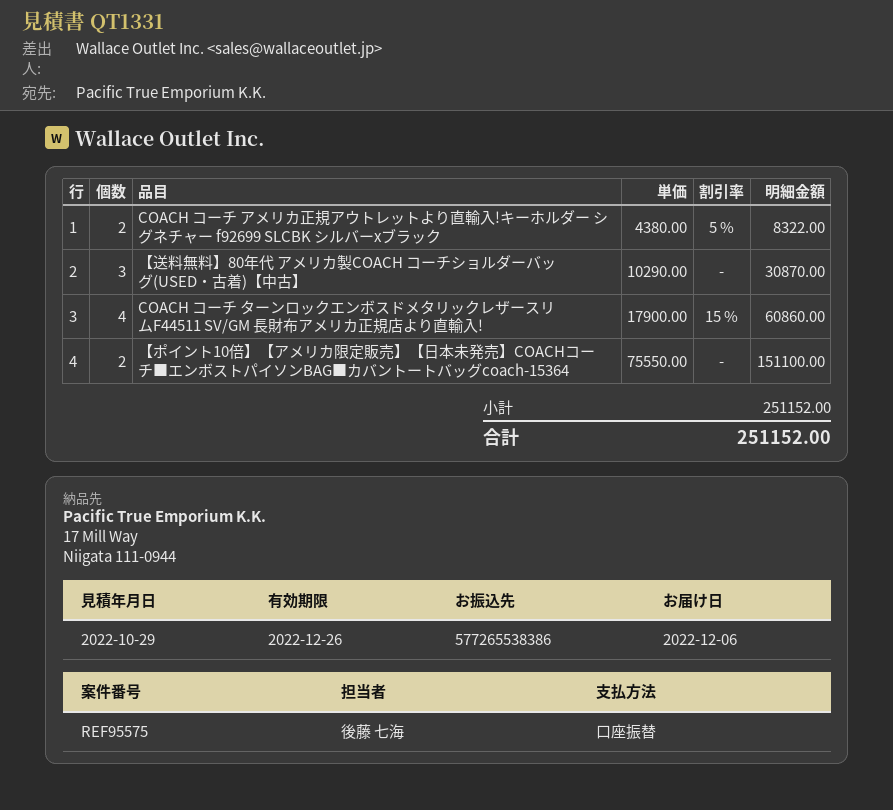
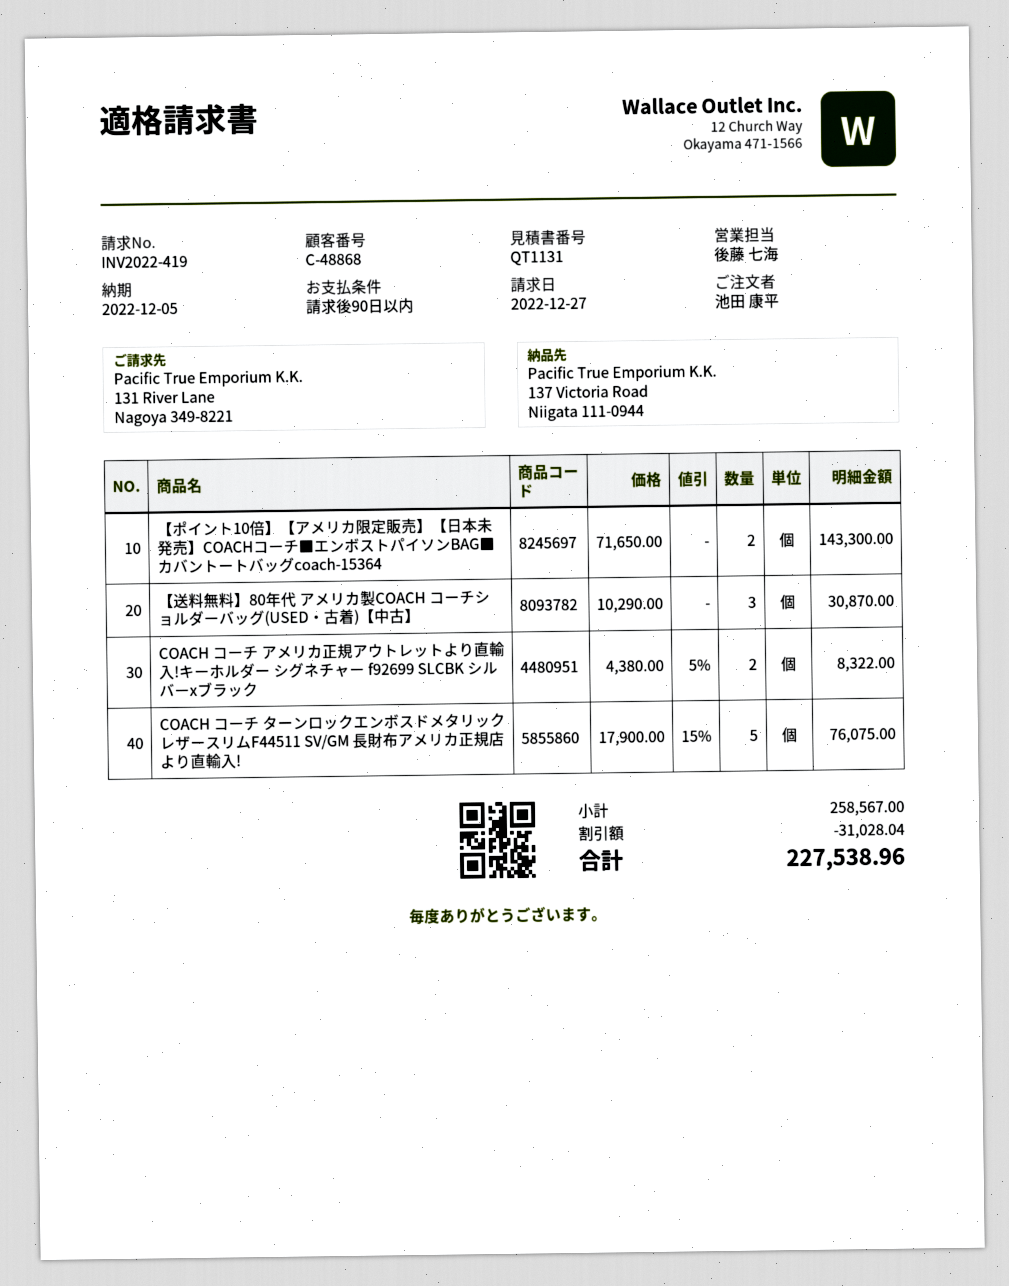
quote number: QT1331 -> QT1131
delivery date: 2022-12-06 -> 2022-12-05
ship to: 17 Mill Way, Niigata 111-0944 -> 137 Victoria Road, Niigata 111-0944
COACH コーチ ターンロックエンボスドメタリックレザースリムF44511 SV/GM 長財布アメリカ正規店より直輸入!: 4 x 17900.00 - 15% = 60860.00 -> 5 x 17900.00 - 15% = 76075.00
【ポイント10倍】【アメリカ限定販売】【日本未発売】COACHコーチ■エンボストパイソンBAG■カバントートバッグcoach-15364: 2 x 75550.00 = 151100.00 -> 2 x 71650.00 = 143300.00
subtotal: 251152.00 -> 258567.00
discount: none -> 31028.04
total: 251152.00 -> 227538.96

